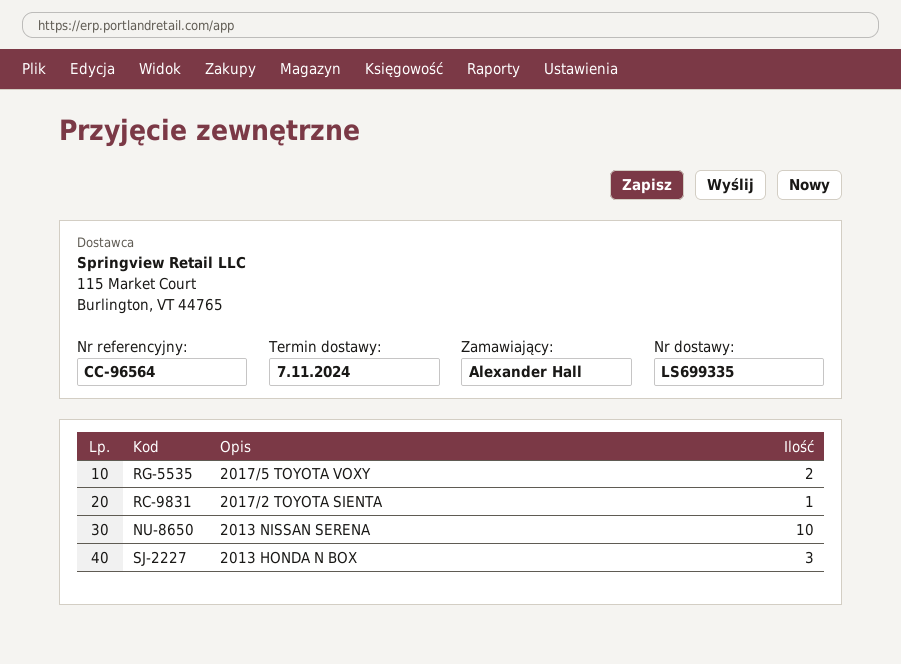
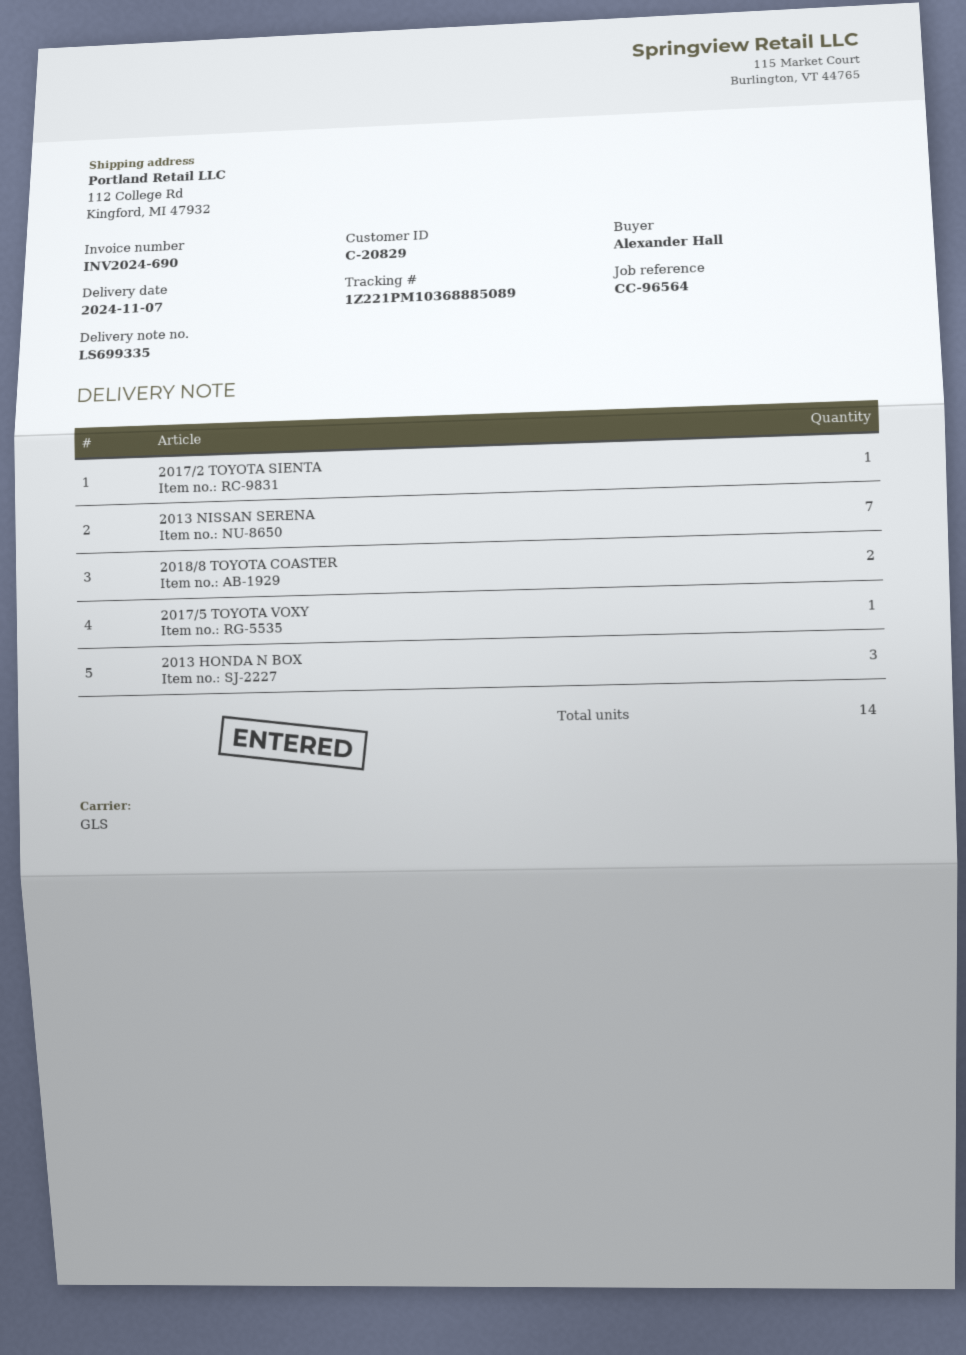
2017/5 TOYOTA VOXY: 2 -> 1
2013 NISSAN SERENA: 10 -> 7
2018/8 TOYOTA COASTER: none -> 2

